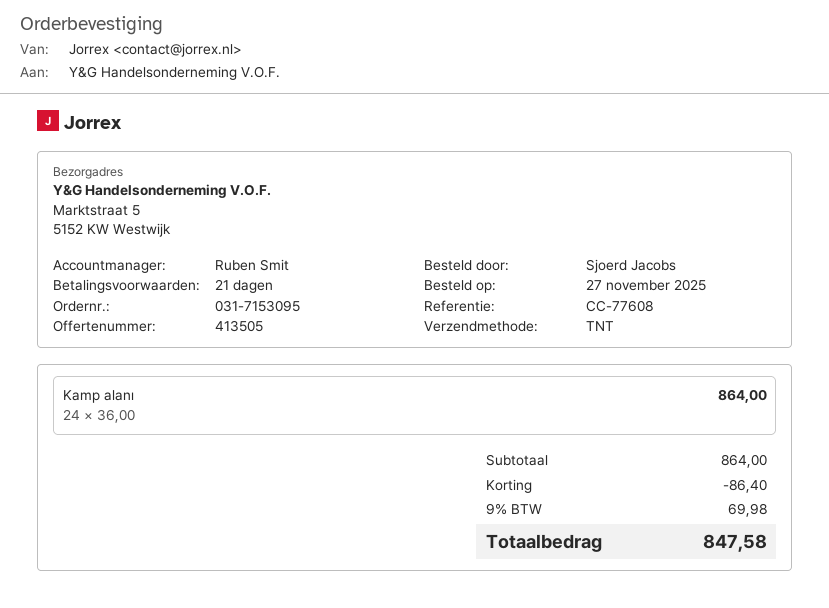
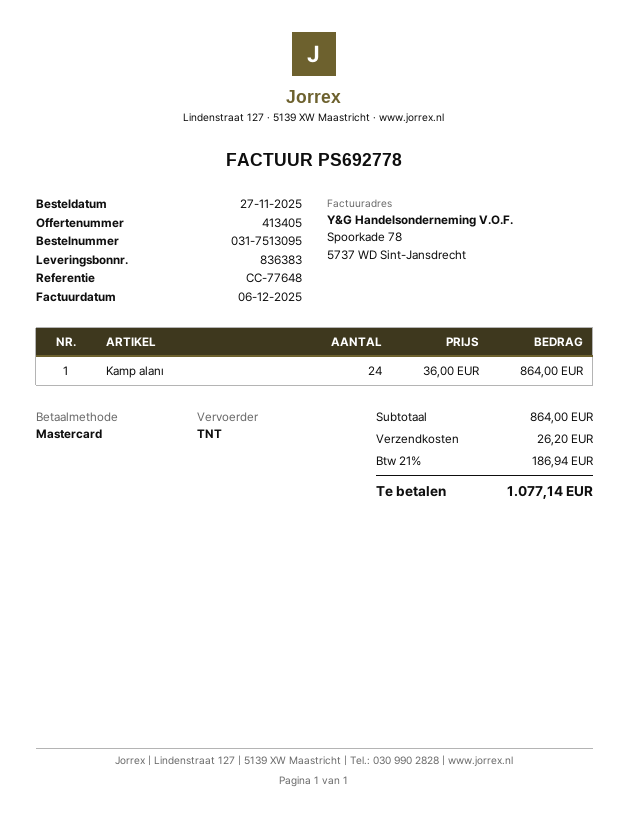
quote number: 413505 -> 413405
order number: 031-7153095 -> 031-7513095
reference: CC-77608 -> CC-77648
discount: 86.40 -> none
shipping: none -> 26.20
tax: 9% = 69.98 -> 21% = 186.94
total: 847.58 -> 1077.14

